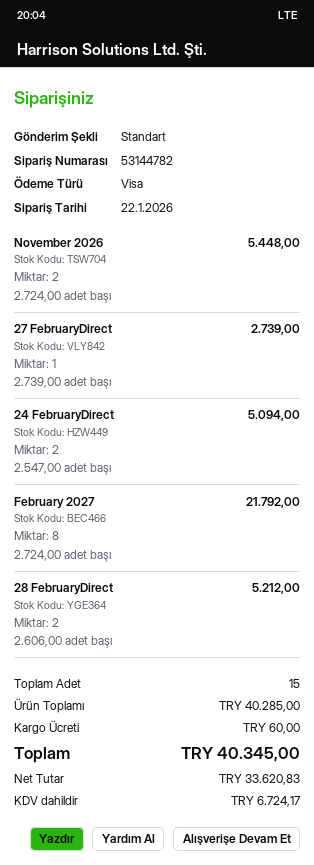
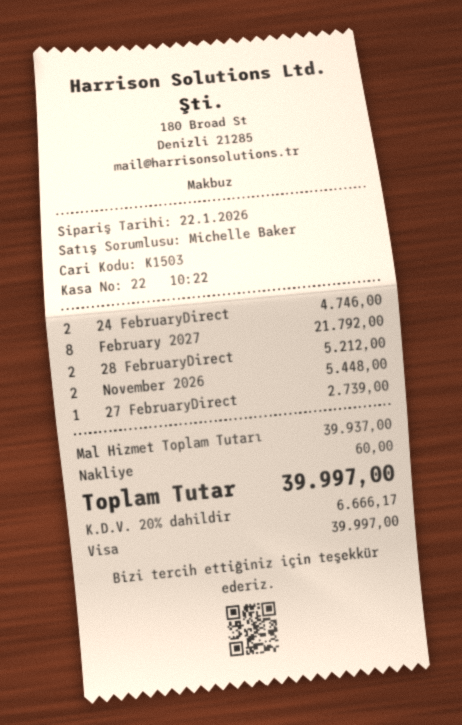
24 FebruaryDirect: 2 for 5094.00 -> 2 for 4746.00
subtotal: 40285.00 -> 39937.00
tax: 6724.17 -> 6666.17
total: 40345.00 -> 39997.00

